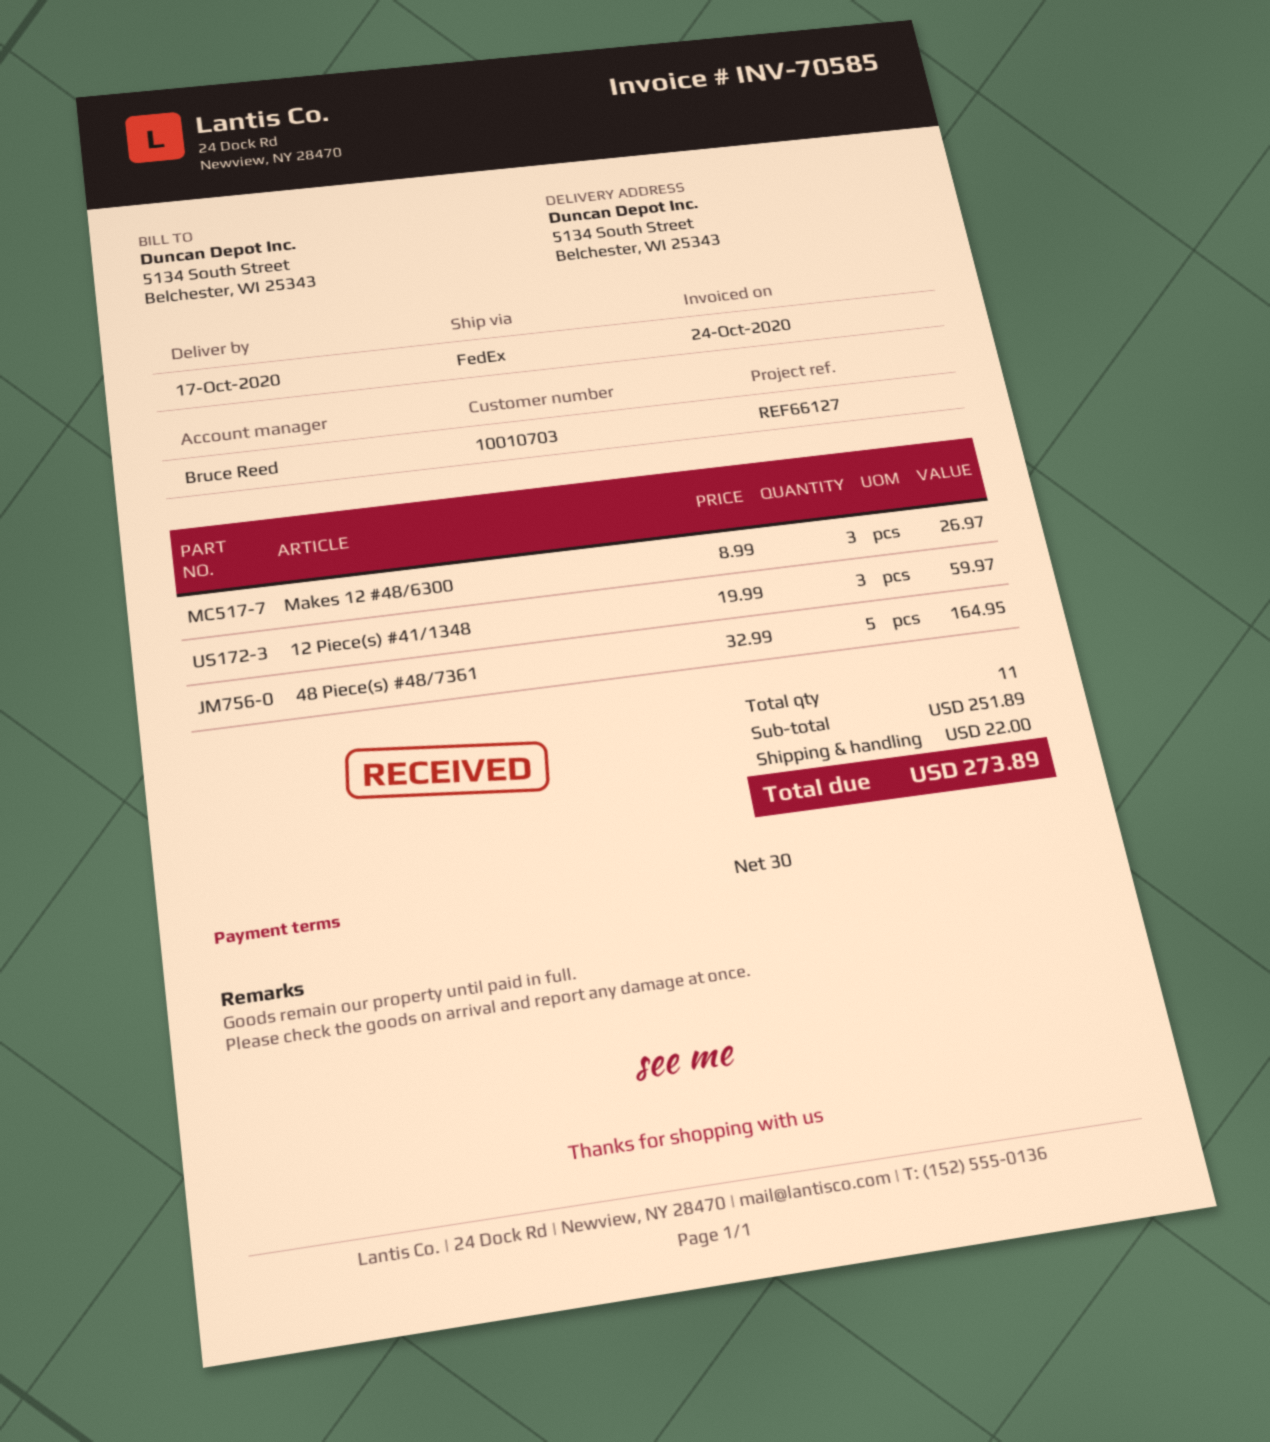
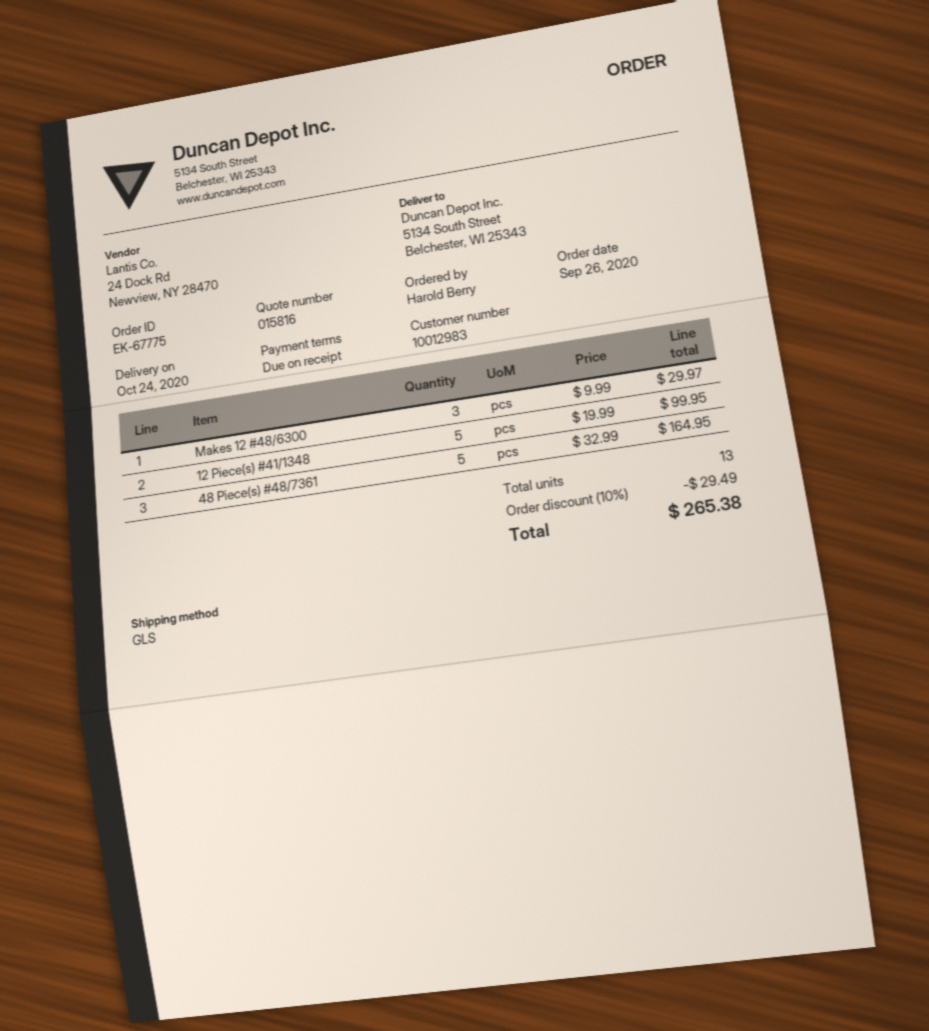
delivery date: 2020-10-17 -> 2020-10-24
payment terms: 30 days -> on receipt
customer number: 10010703 -> 10012983
shipping method: FedEx -> GLS
Makes 12 #48/6300: 3 x 8.99 = 26.97 -> 3 x 9.99 = 29.97
12 Piece(s) #41/1348: 3 x 19.99 = 59.97 -> 5 x 19.99 = 99.95
total quantity: 11 -> 13
discount: none -> 10% = 29.49
shipping: 22.00 -> none
total: 273.89 -> 265.38

